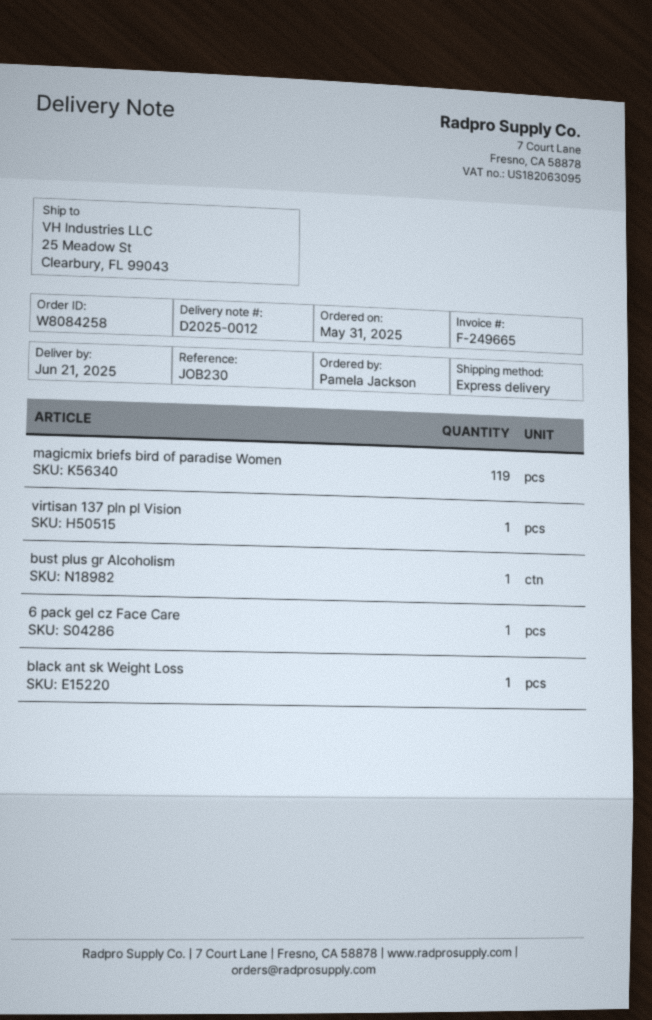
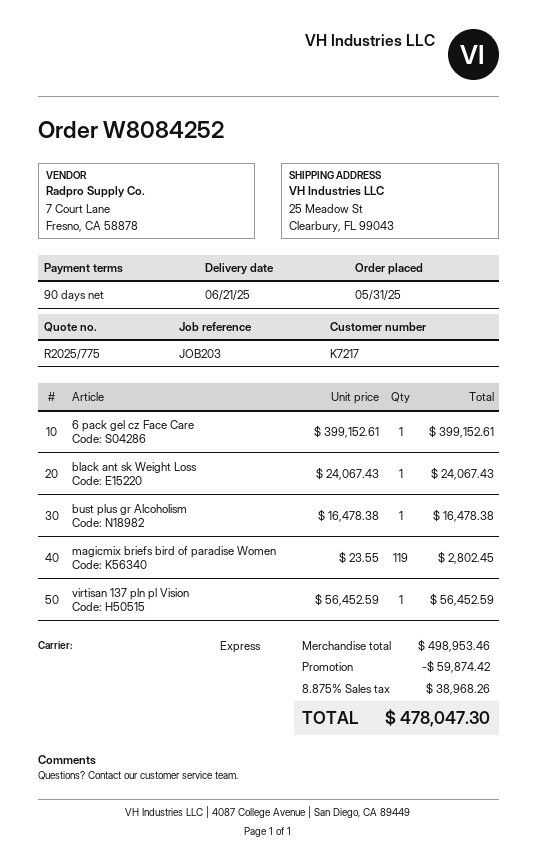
order number: W8084258 -> W8084252
reference: JOB230 -> JOB203

